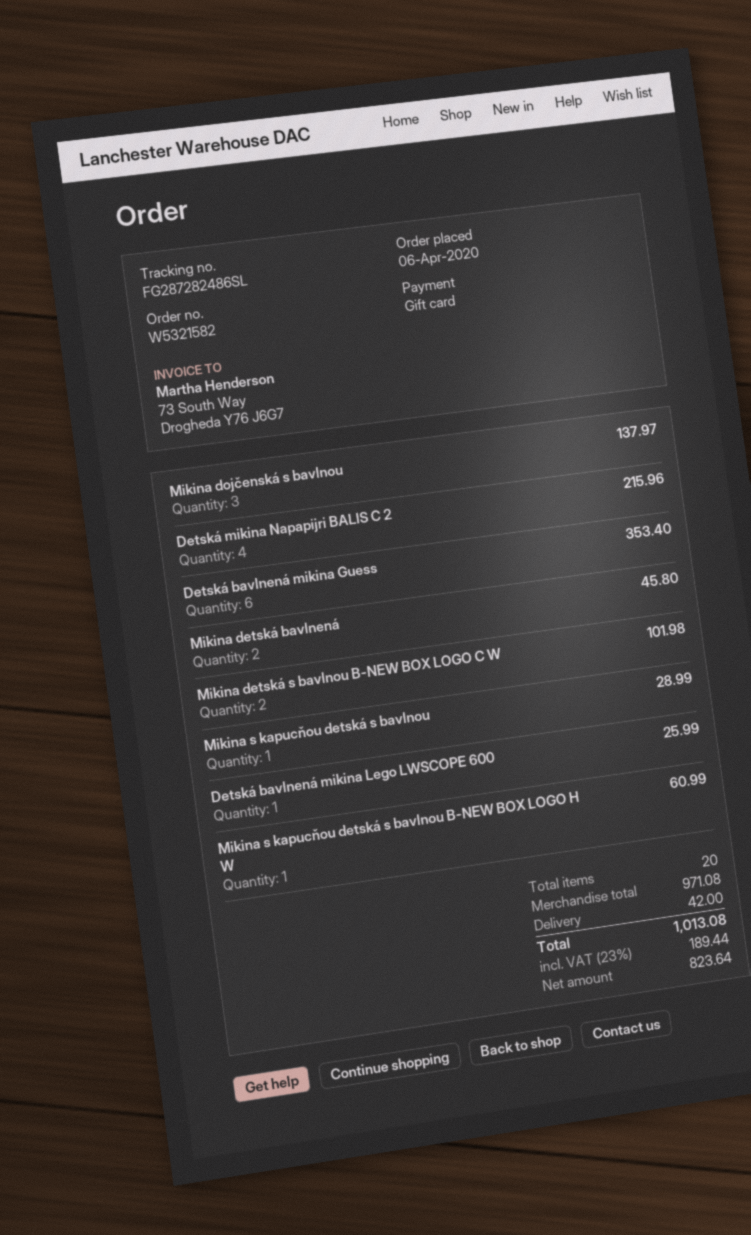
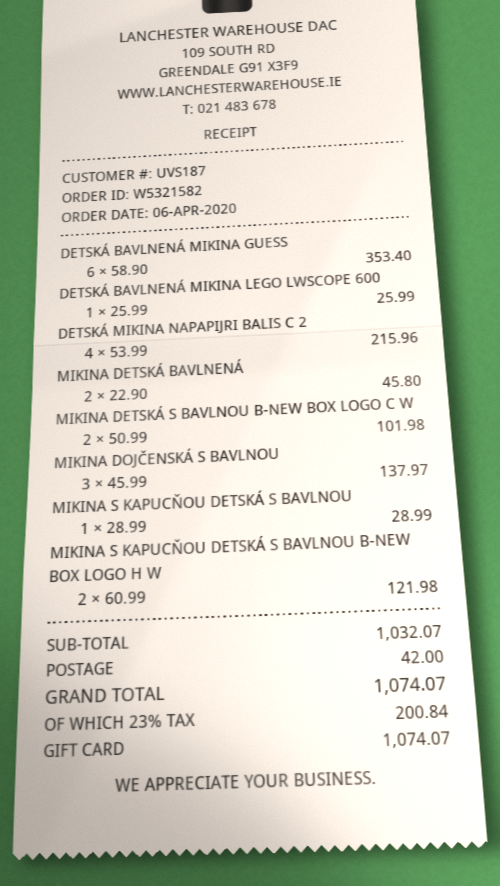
Mikina s kapucňou detská s bavlnou B-NEW BOX LOGO H W: 1 for 60.99 -> 2 for 121.98
subtotal: 971.08 -> 1032.07
tax: 23% = 189.44 -> 23% = 200.84
total: 1013.08 -> 1074.07

